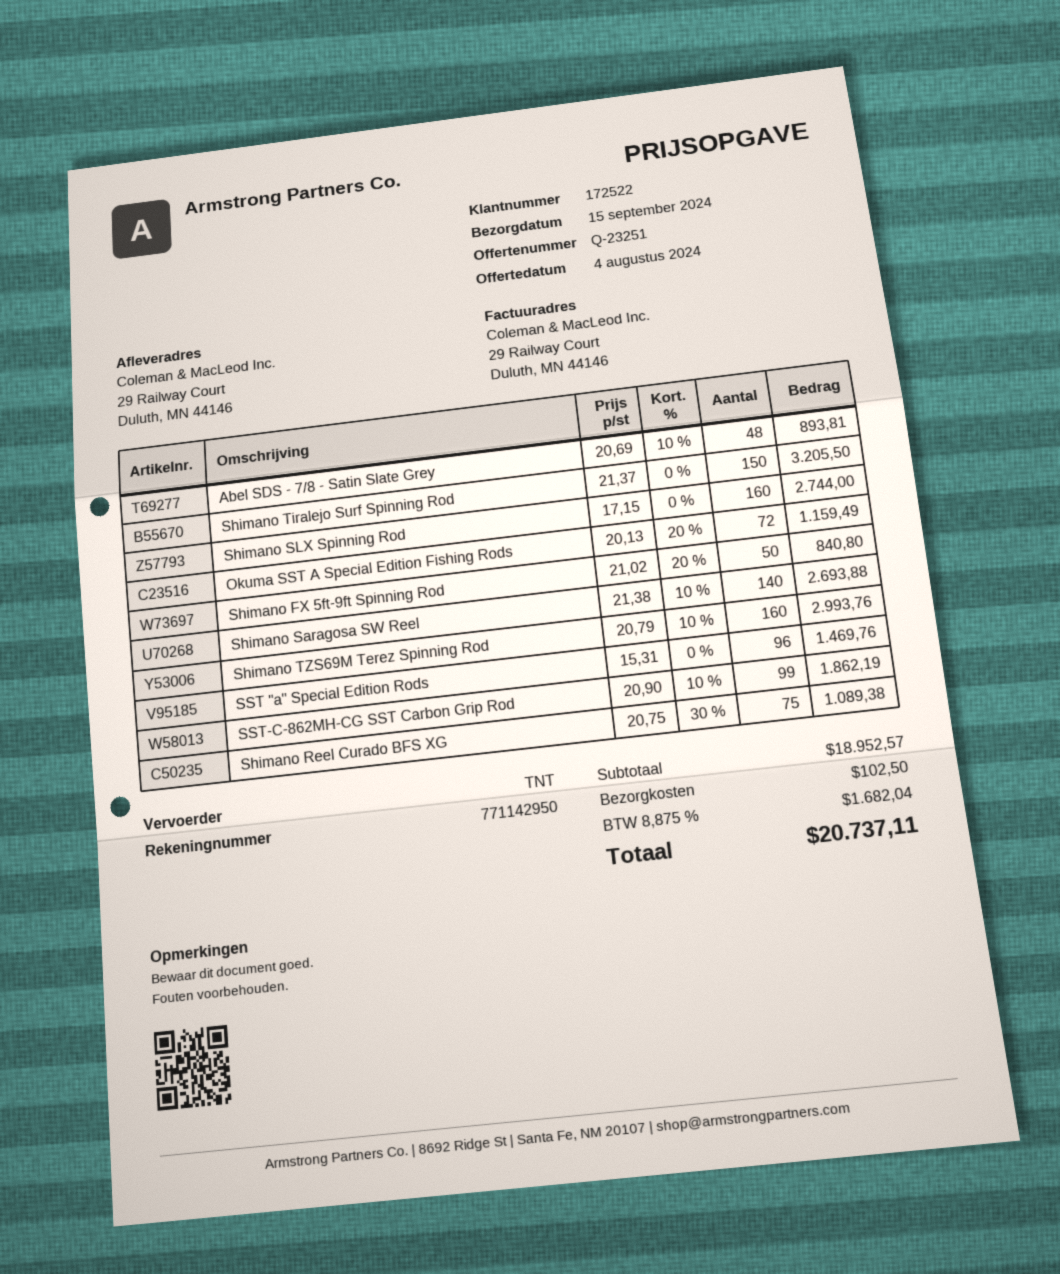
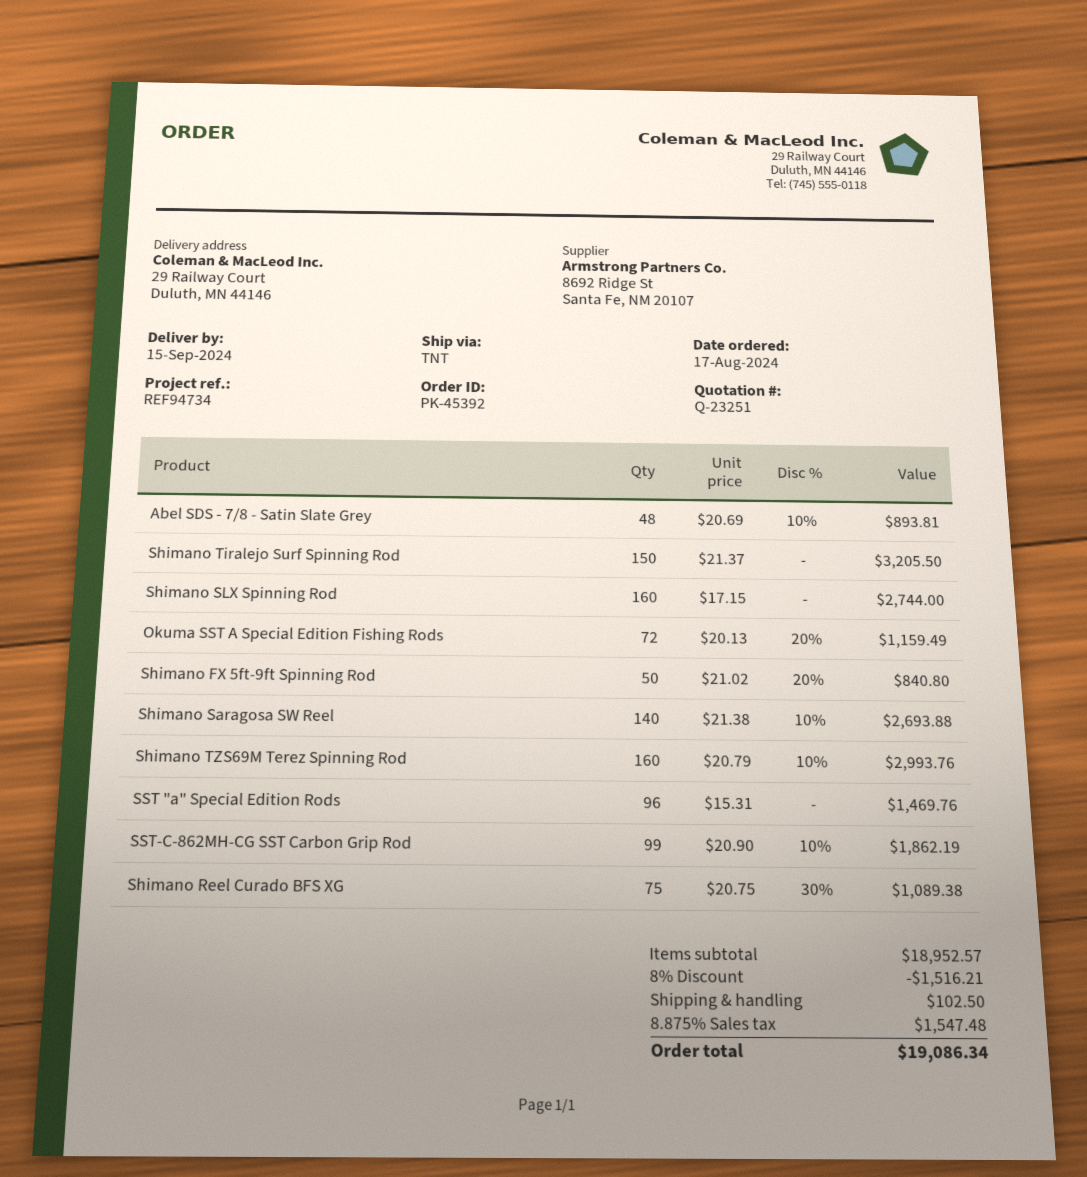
discount: none -> 8% = 1516.21
tax: 8.875% = 1682.04 -> 8.875% = 1547.48
total: 20737.11 -> 19086.34

